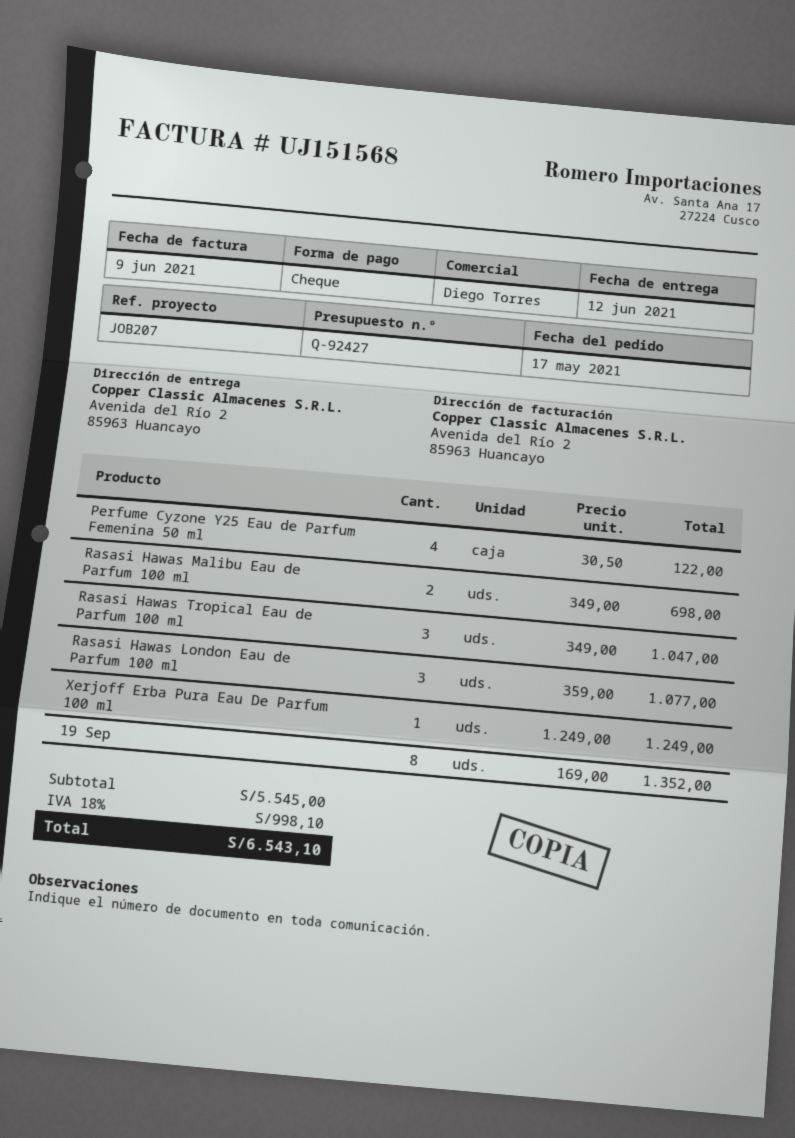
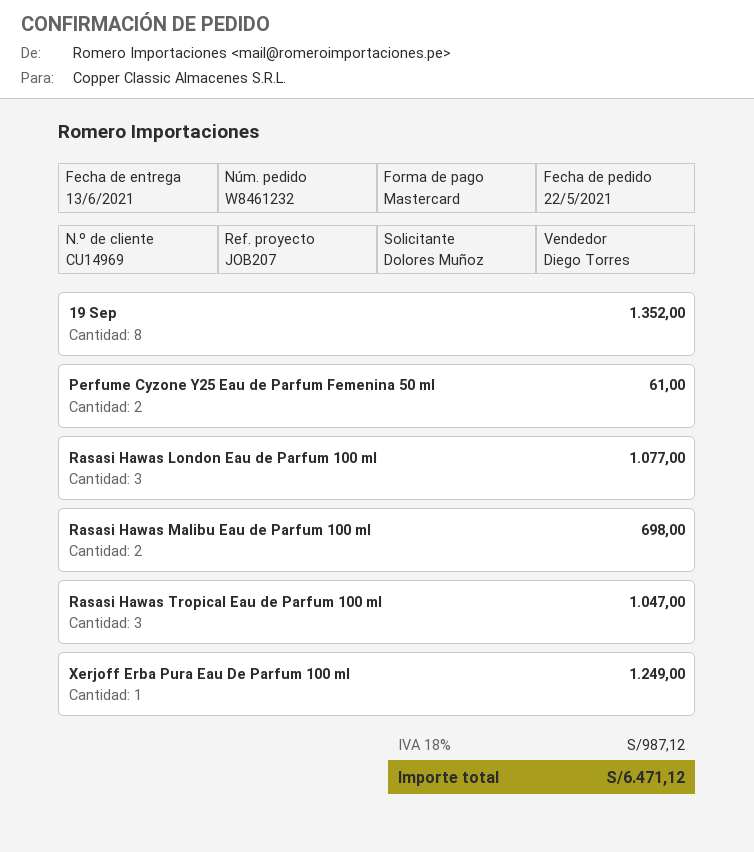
order date: 2021-05-17 -> 2021-05-22
delivery date: 2021-06-12 -> 2021-06-13
payment method: cheque -> Mastercard
Perfume Cyzone Y25 Eau de Parfum Femenina 50 ml: 4 for 122.00 -> 2 for 61.00
tax: 18% = 998.10 -> 18% = 987.12
total: 6543.10 -> 6471.12

